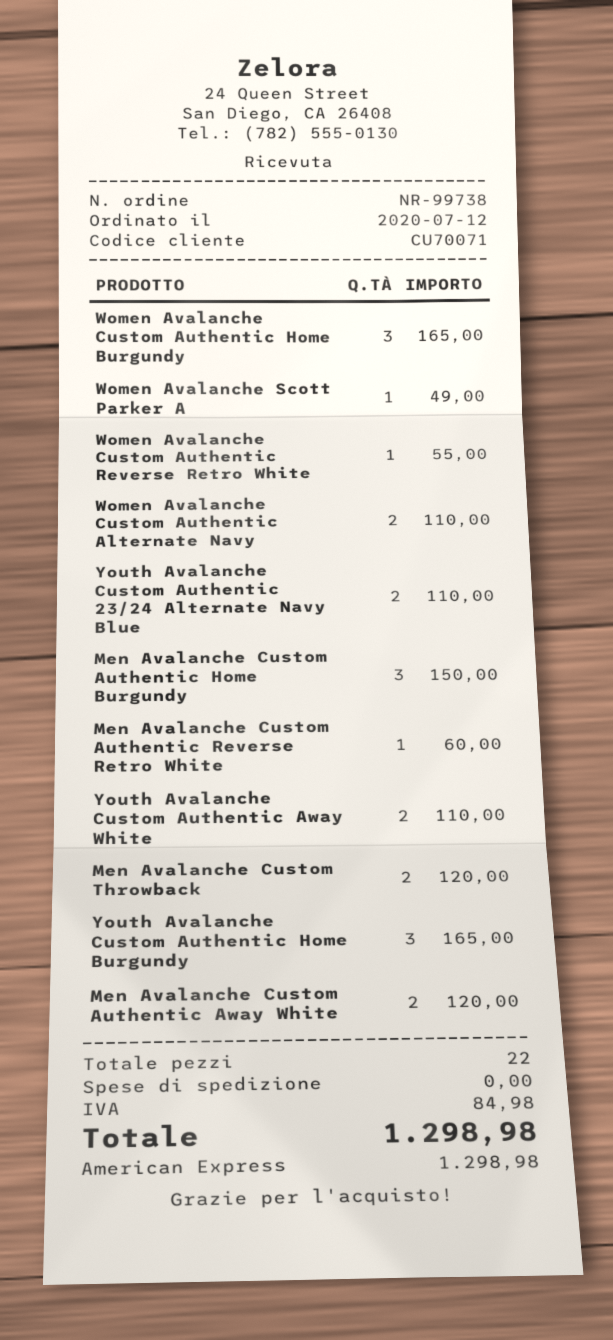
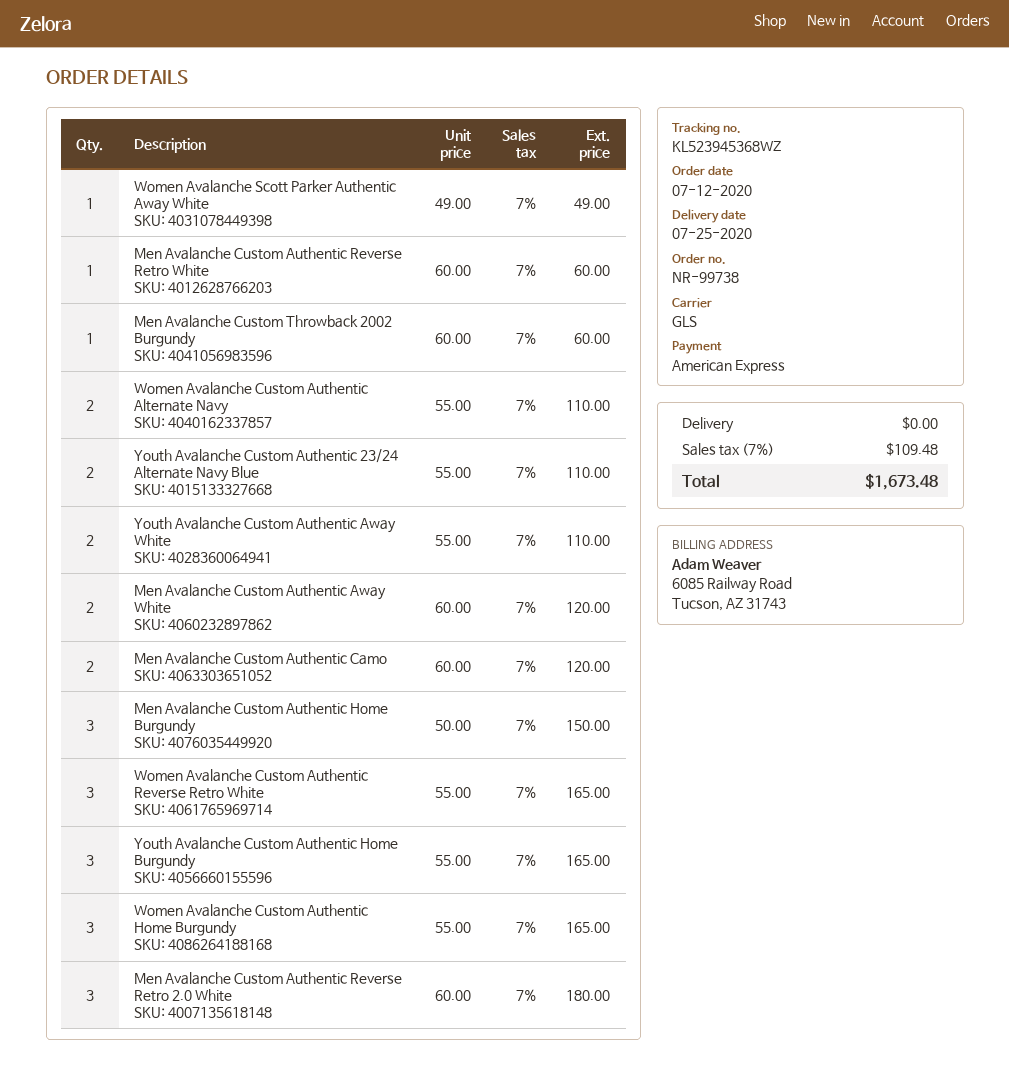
Women Avalanche Custom Authentic Reverse Retro White: 1 for 55.00 -> 3 for 165.00
Men Avalanche Custom Throwback: 2 for 120.00 -> 1 for 60.00
Men Avalanche Custom Authentic Camo: none -> 2 for 120.00
Men Avalanche Custom Authentic Reverse Retro 2.0 White: none -> 3 for 180.00
tax: 84.98 -> 109.48
total: 1298.98 -> 1673.48

